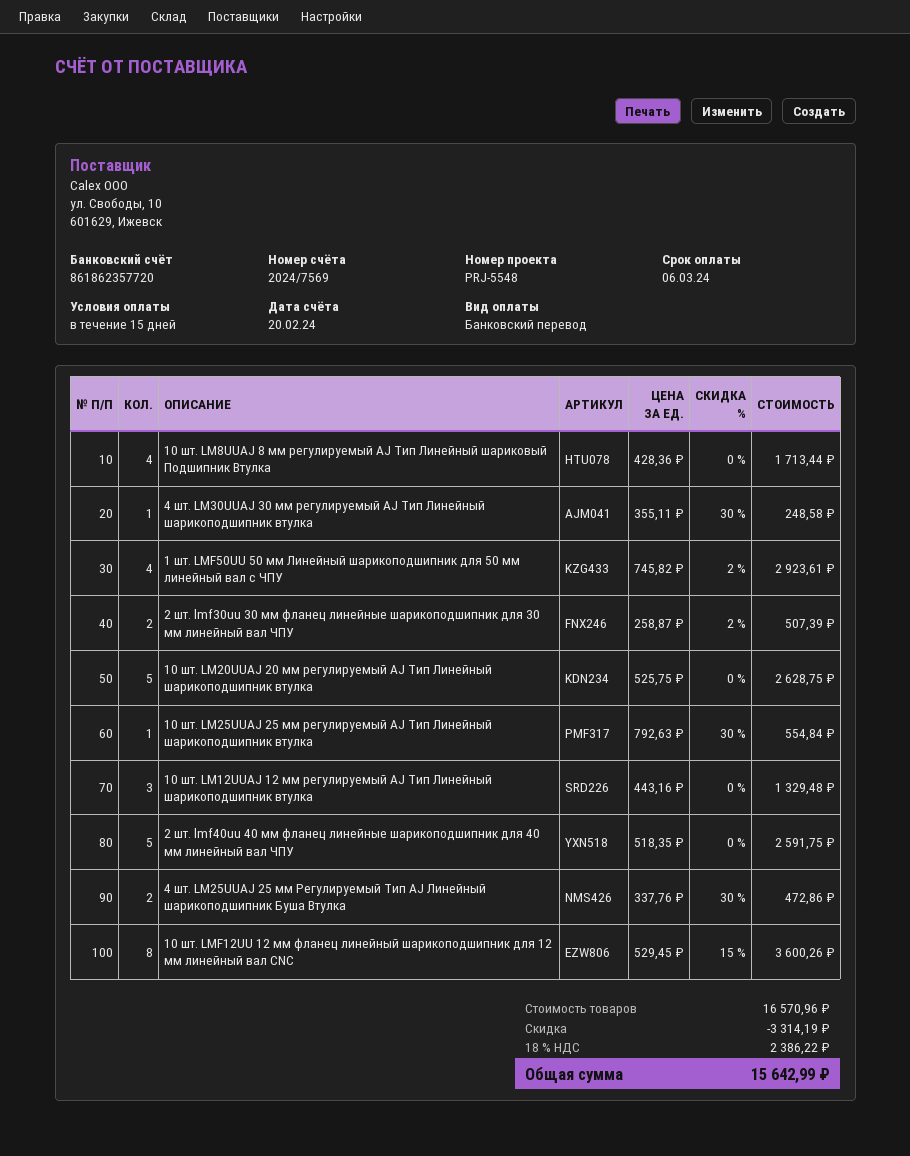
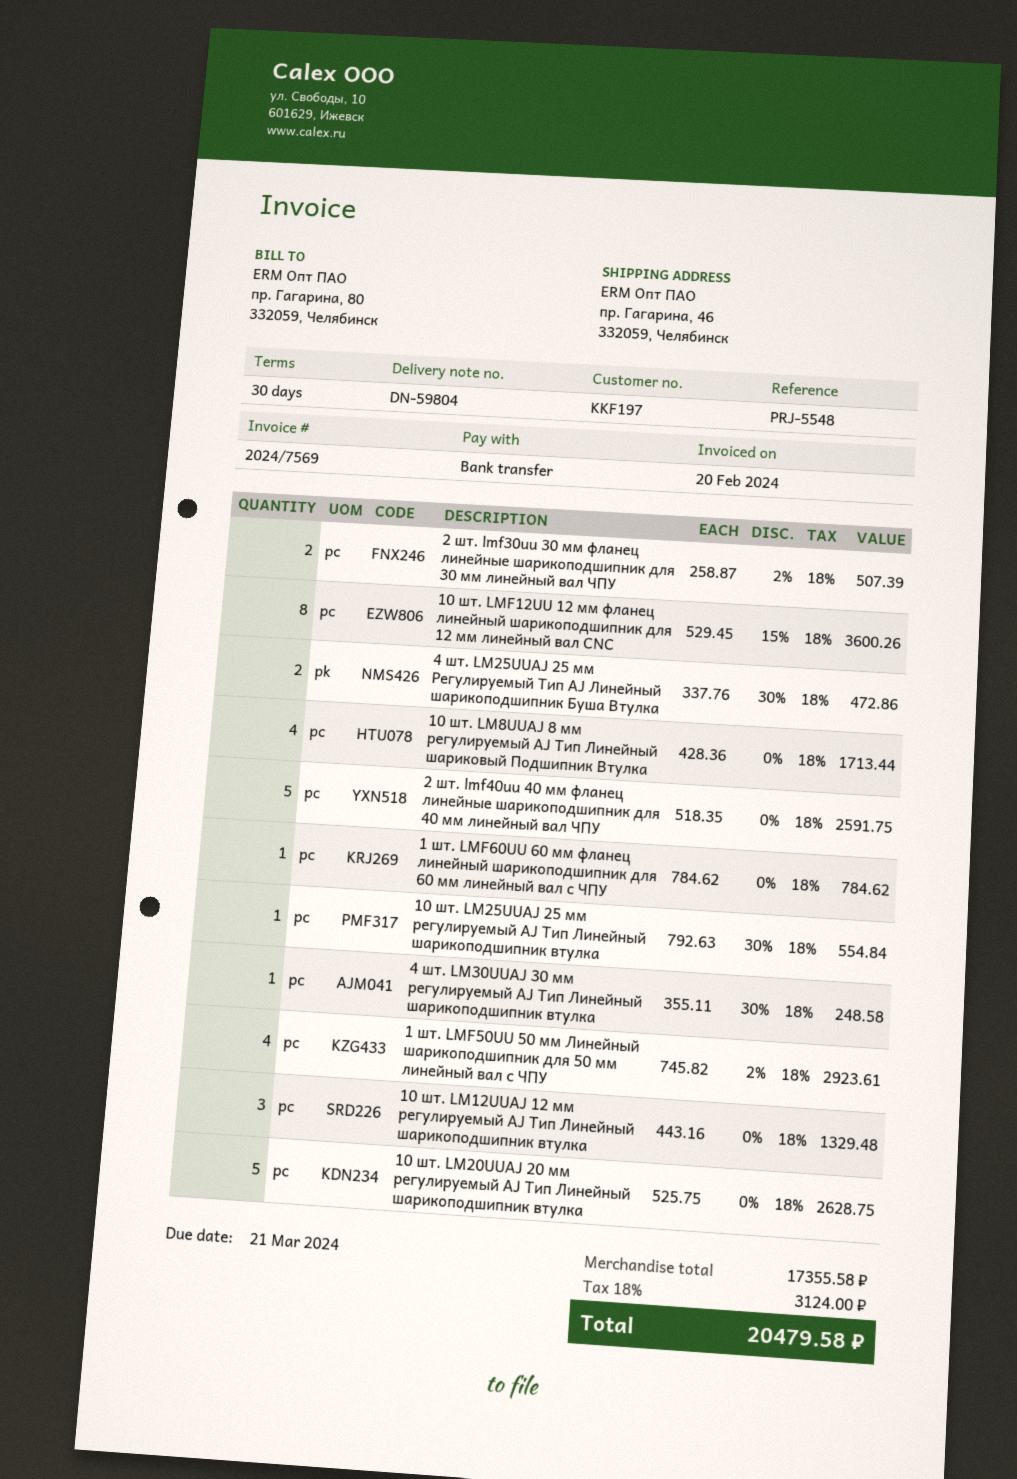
payment terms: 15 days -> 30 days
due date: 2024-03-06 -> 2024-03-21
1 шт. LMF60UU 60 мм фланец линейный шарикоподшипник для 60 мм линейный вал с ЧПУ: none -> 1 x 784.62 = 784.62
subtotal: 16570.96 -> 17355.58
discount: 3314.19 -> none
tax: 18% = 2386.22 -> 18% = 3124.00
total: 15642.99 -> 20479.58

